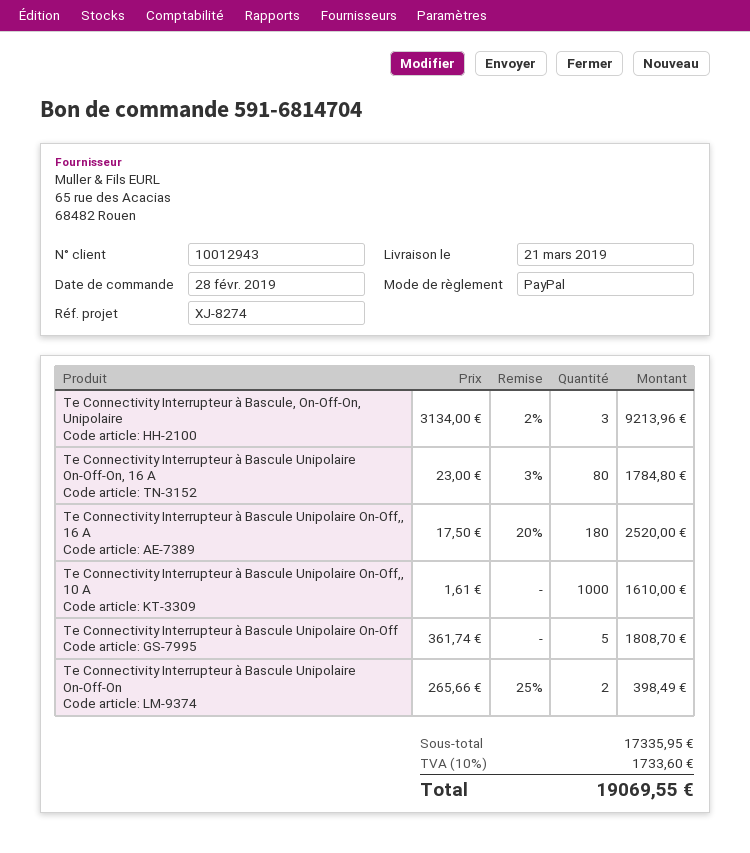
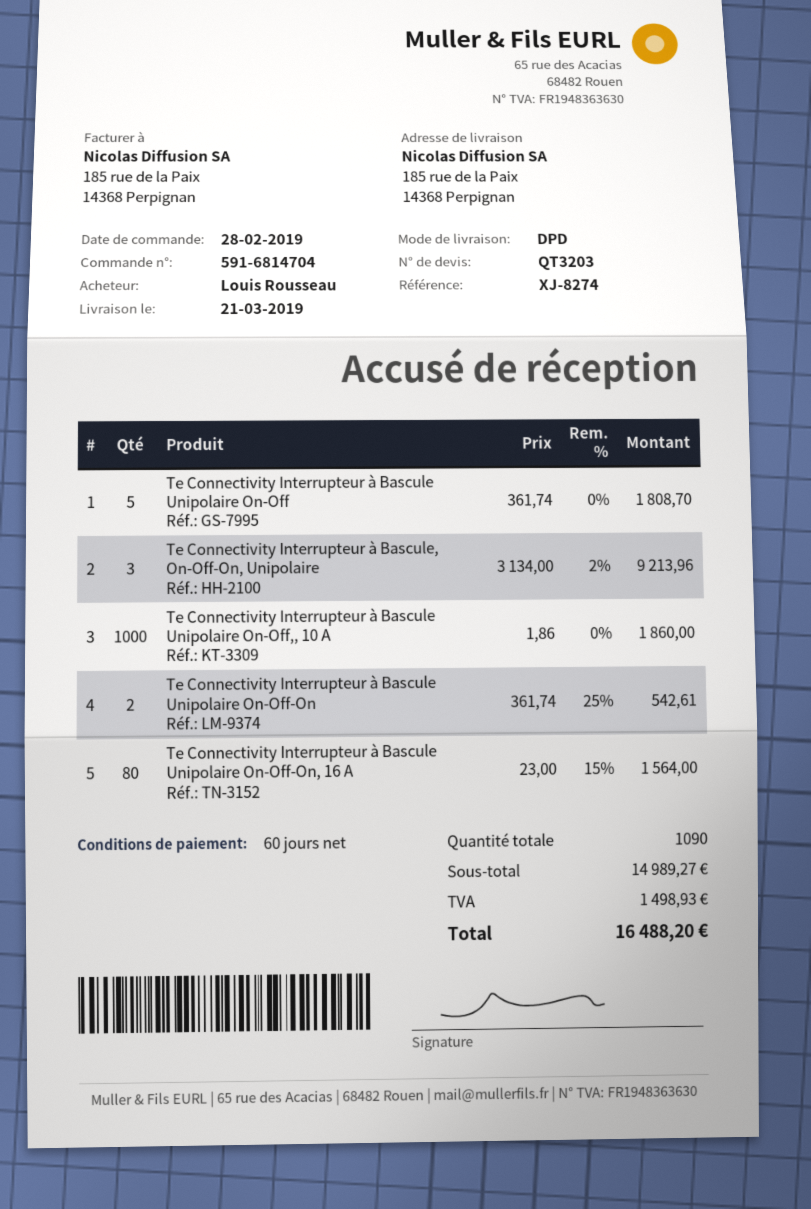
Te Connectivity Interrupteur à Bascule Unipolaire On-Off-On, 16 A: 80 x 23.00 - 3% = 1784.80 -> 80 x 23.00 - 15% = 1564.00
Te Connectivity Interrupteur à Bascule Unipolaire On-Off,, 16 A: 180 x 17.50 - 20% = 2520.00 -> none
Te Connectivity Interrupteur à Bascule Unipolaire On-Off,, 10 A: 1000 x 1.61 = 1610.00 -> 1000 x 1.86 = 1860.00
Te Connectivity Interrupteur à Bascule Unipolaire On-Off-On: 2 x 265.66 - 25% = 398.49 -> 2 x 361.74 - 25% = 542.61
subtotal: 17335.95 -> 14989.27
tax: 1733.60 -> 1498.93
total: 19069.55 -> 16488.20

